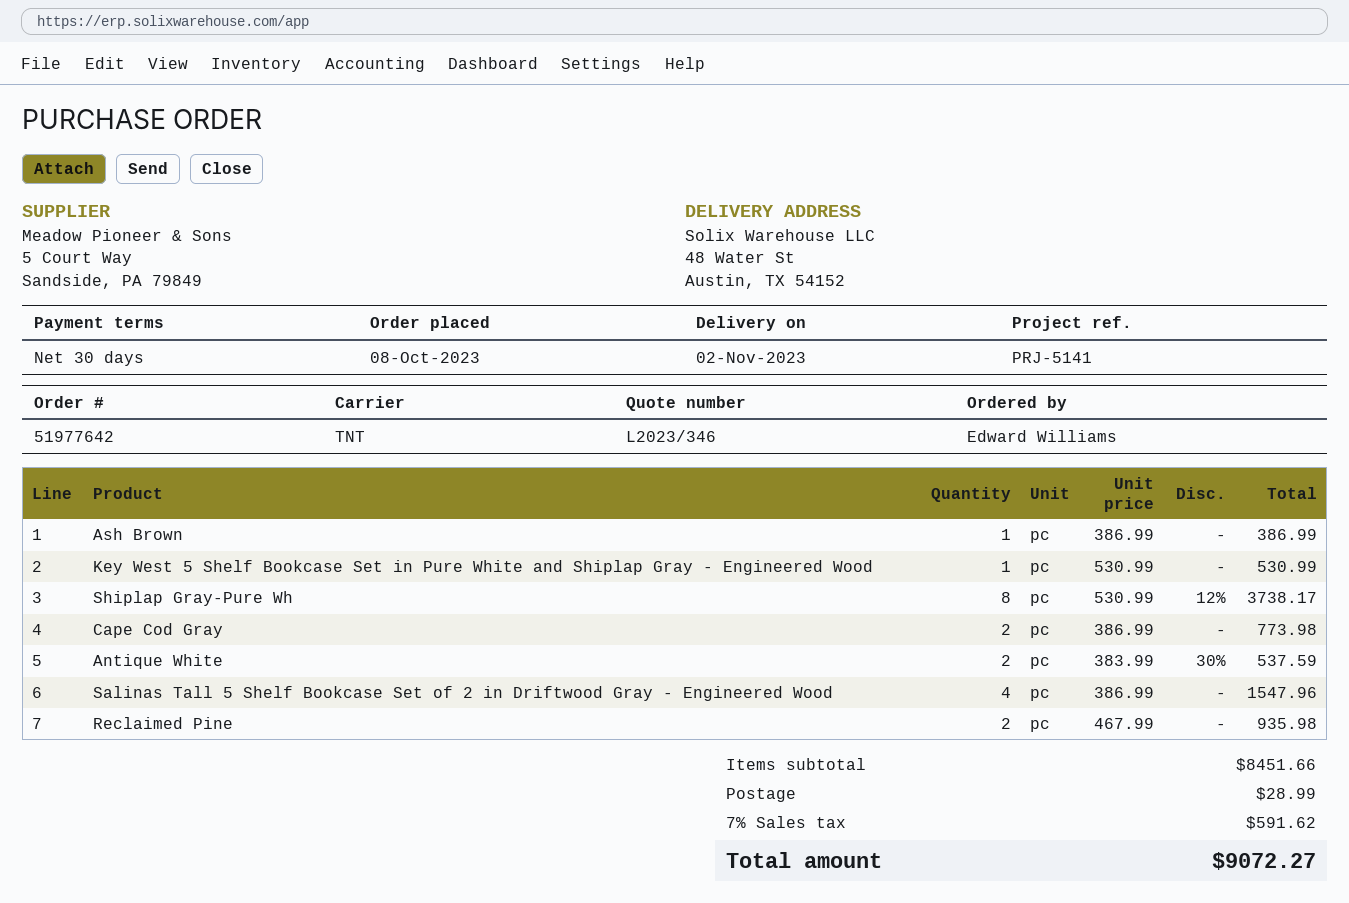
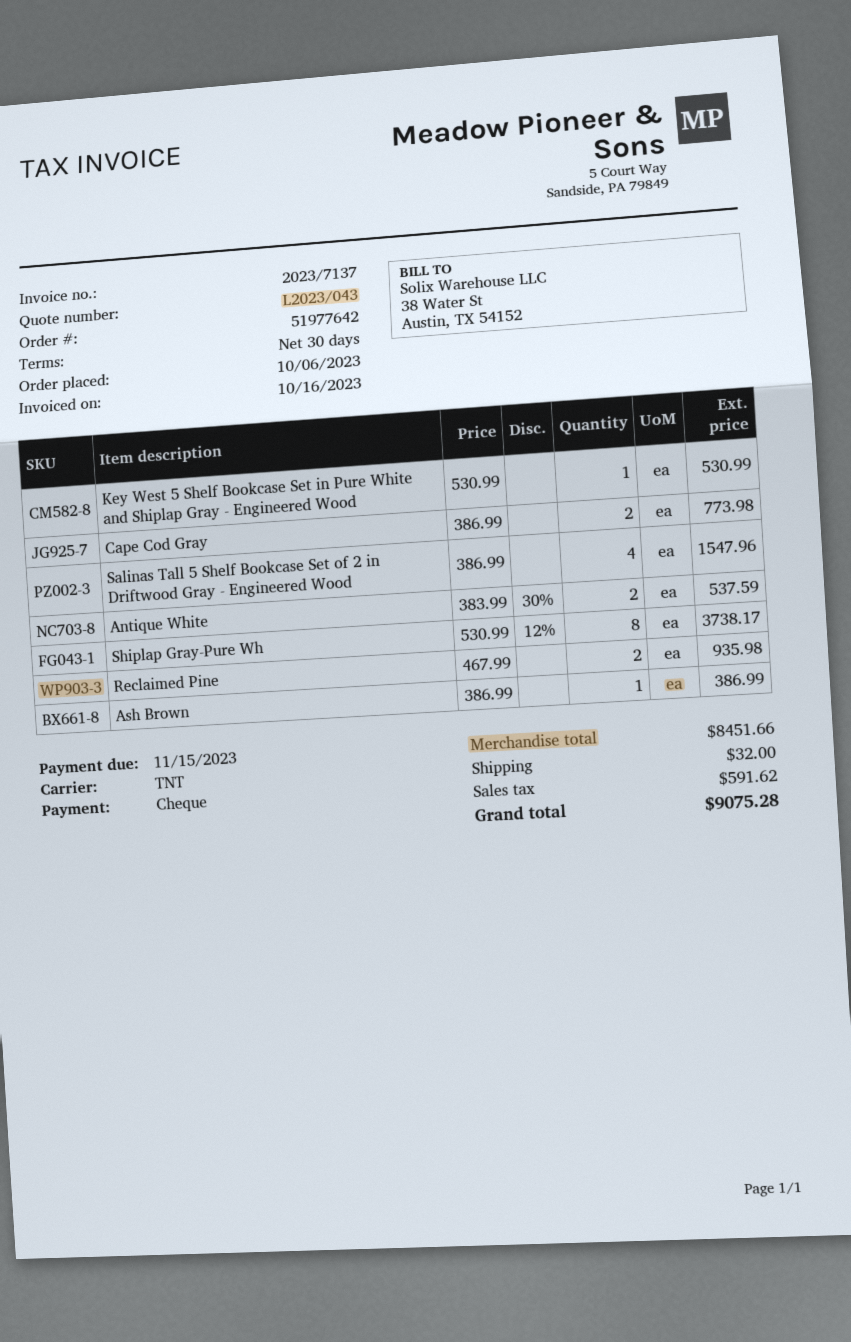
quote number: L2023/346 -> L2023/043
order date: 2023-10-08 -> 2023-10-06
shipping: 28.99 -> 32.00
total: 9072.27 -> 9075.28

